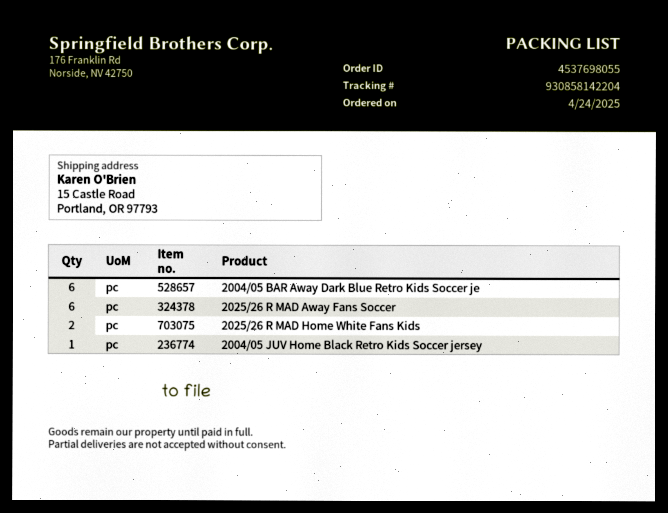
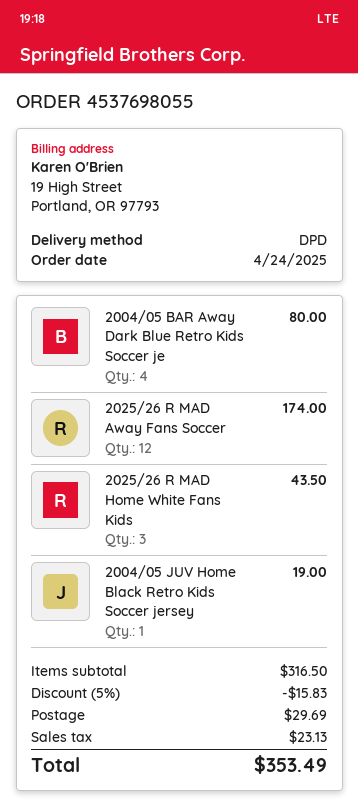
2004/05 BAR Away Dark Blue Retro Kids Soccer je: 6 -> 4
2025/26 R MAD Away Fans Soccer: 6 -> 12
2025/26 R MAD Home White Fans Kids: 2 -> 3

